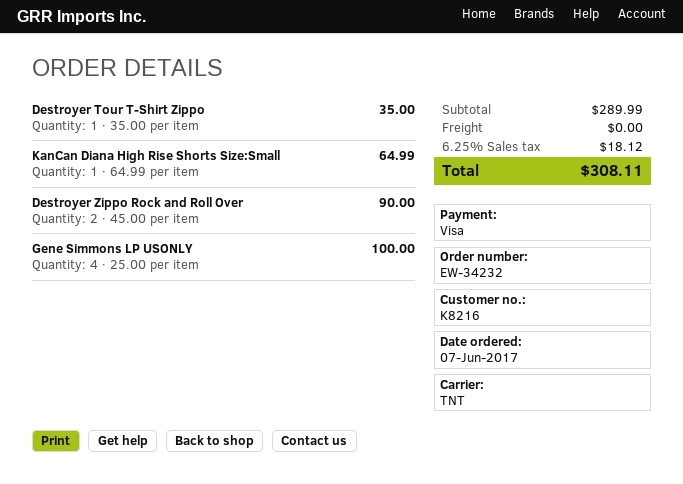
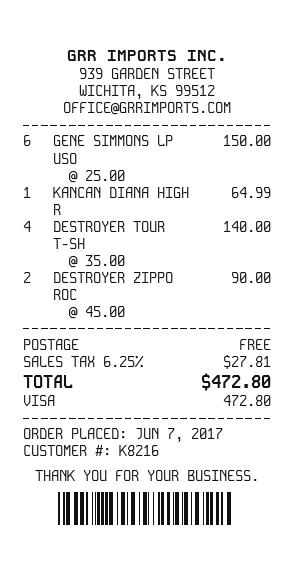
Destroyer Tour T-Shirt Zippo: 1 x 35.00 = 35.00 -> 4 x 35.00 = 140.00
Gene Simmons LP USONLY: 4 x 25.00 = 100.00 -> 6 x 25.00 = 150.00
tax: 6.25% = 18.12 -> 6.25% = 27.81
total: 308.11 -> 472.80

